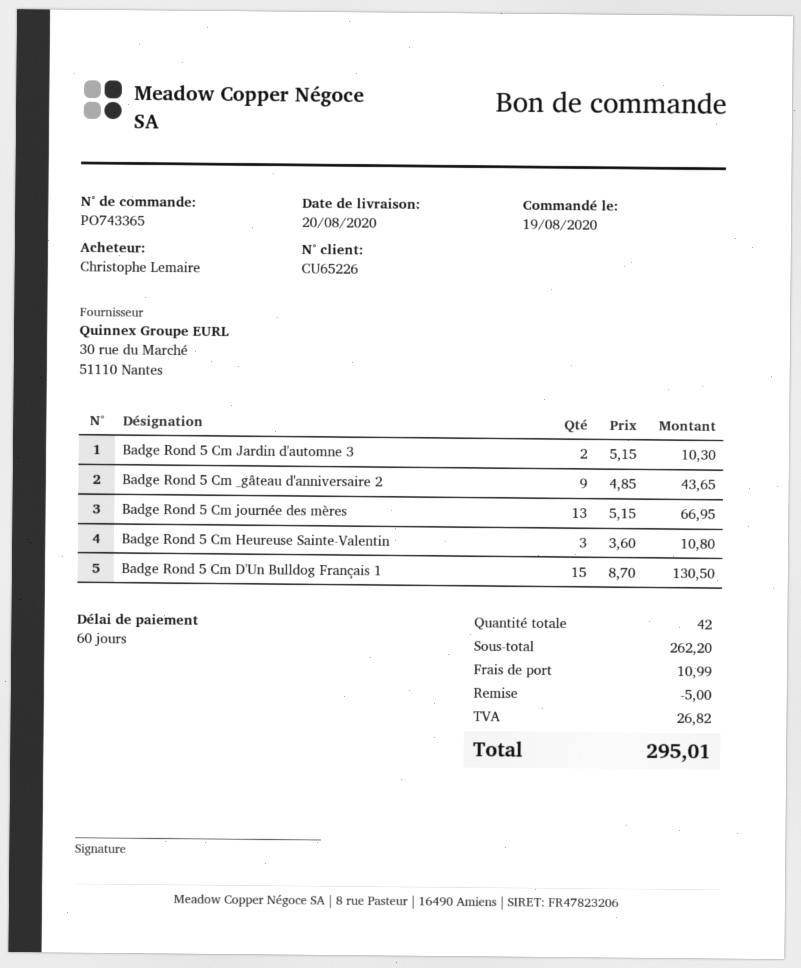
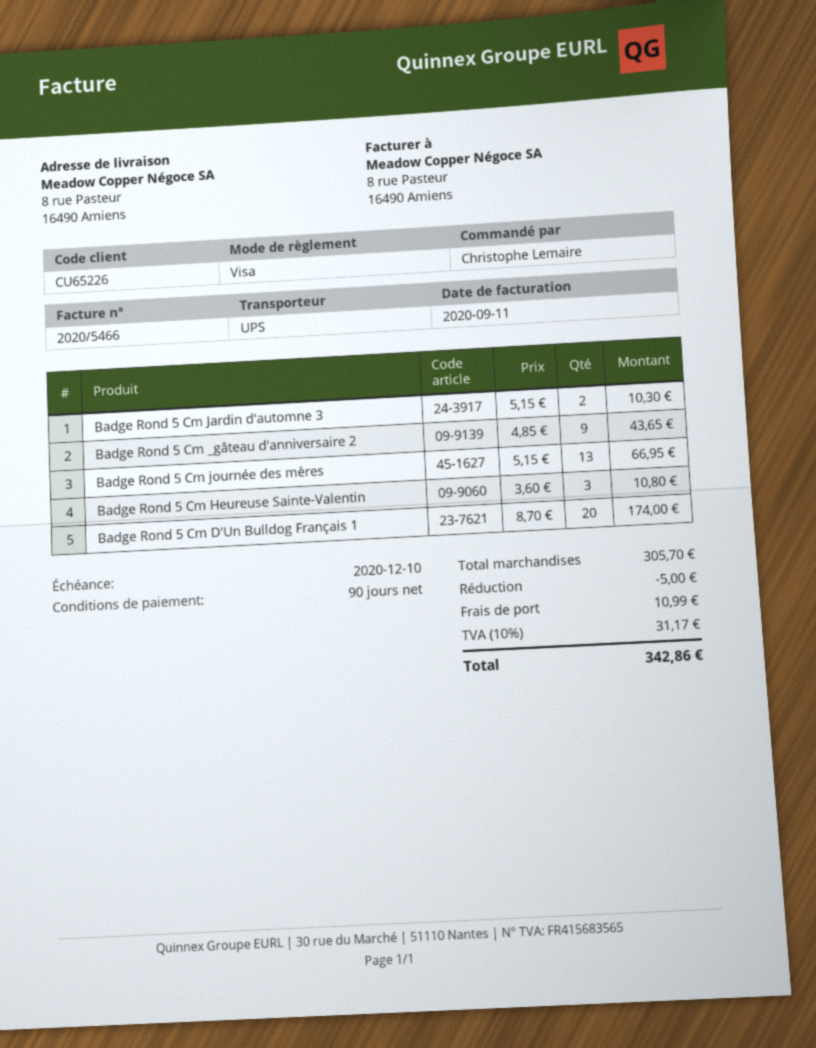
payment terms: 60 days -> 90 days
Badge Rond 5 Cm D'Un Bulldog Français 1: 15 x 8.70 = 130.50 -> 20 x 8.70 = 174.00
subtotal: 262.20 -> 305.70
tax: 26.82 -> 31.17
total: 295.01 -> 342.86

